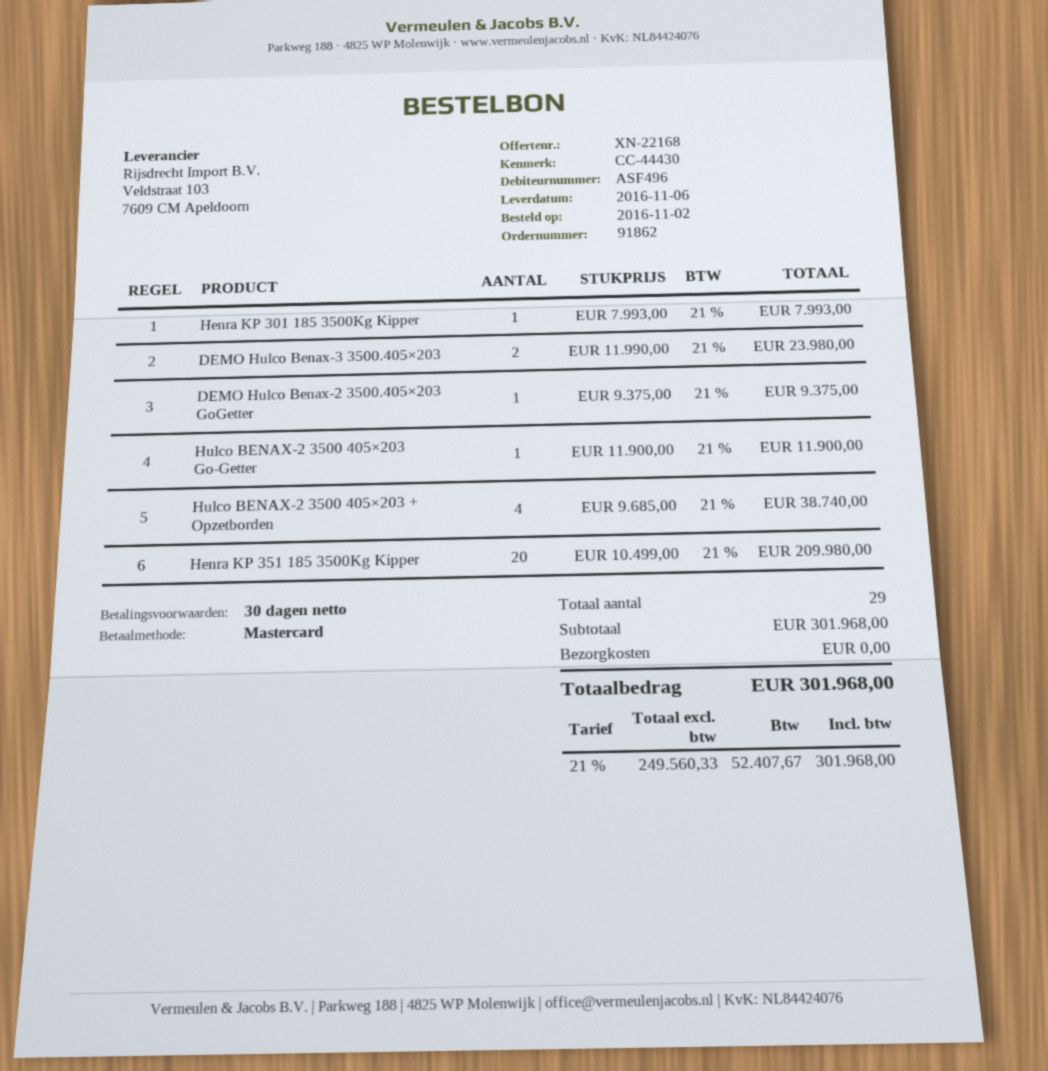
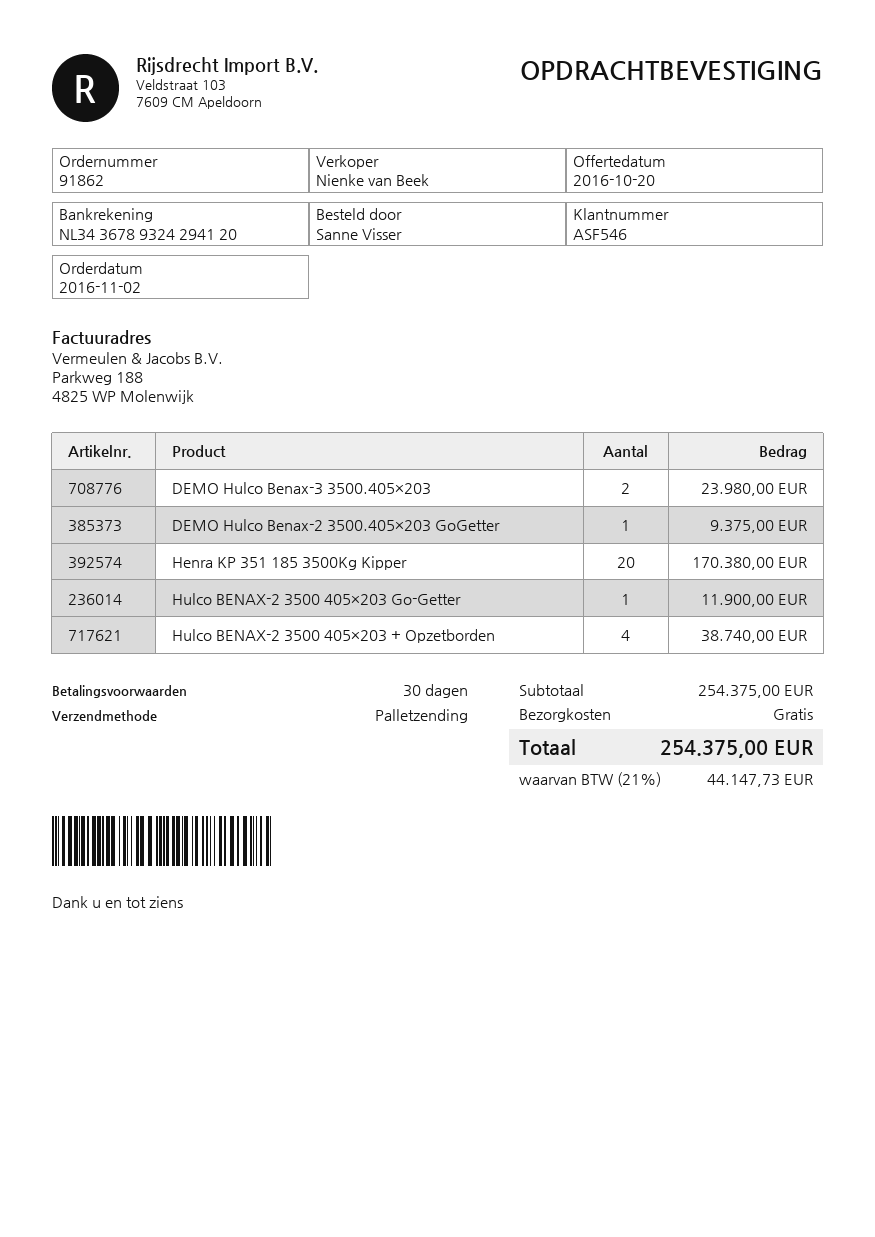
customer number: ASF496 -> ASF546
Henra KP 301 185 3500Kg Kipper: 1 for 7993.00 -> none
Henra KP 351 185 3500Kg Kipper: 20 for 209980.00 -> 20 for 170380.00
subtotal: 301968.00 -> 254375.00
tax: 21% = 52407.67 -> 21% = 44147.73
total: 301968.00 -> 254375.00

